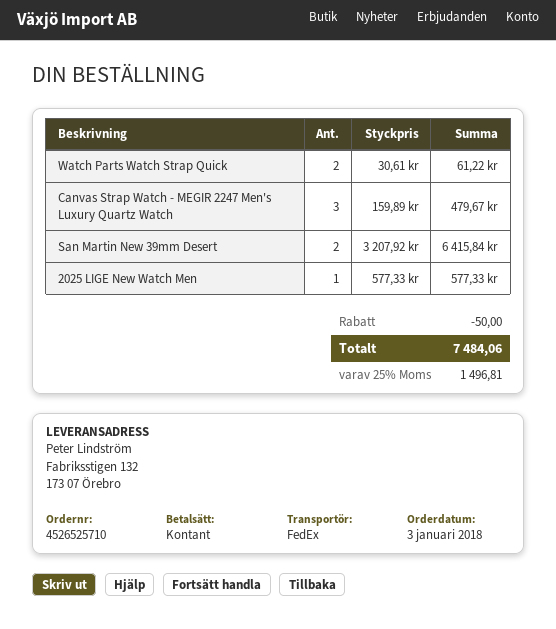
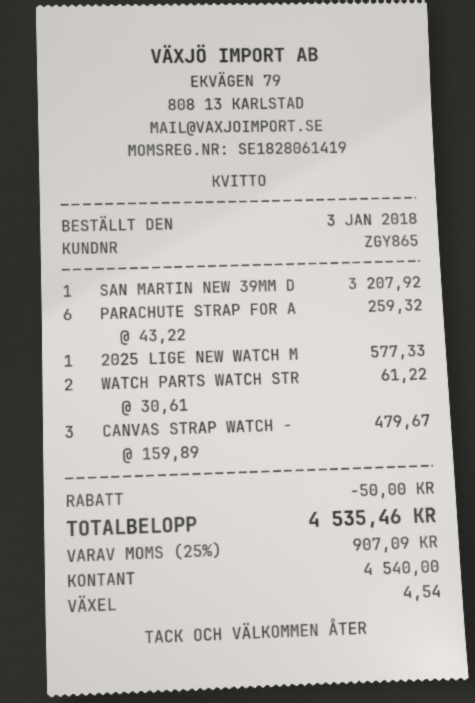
San Martin New 39mm Desert: 2 x 3207.92 = 6415.84 -> 1 x 3207.92 = 3207.92
PARACHUTE STRAP FOR A: none -> 6 x 43.22 = 259.32
tax: 25% = 1496.81 -> 25% = 907.09
total: 7484.06 -> 4535.46

